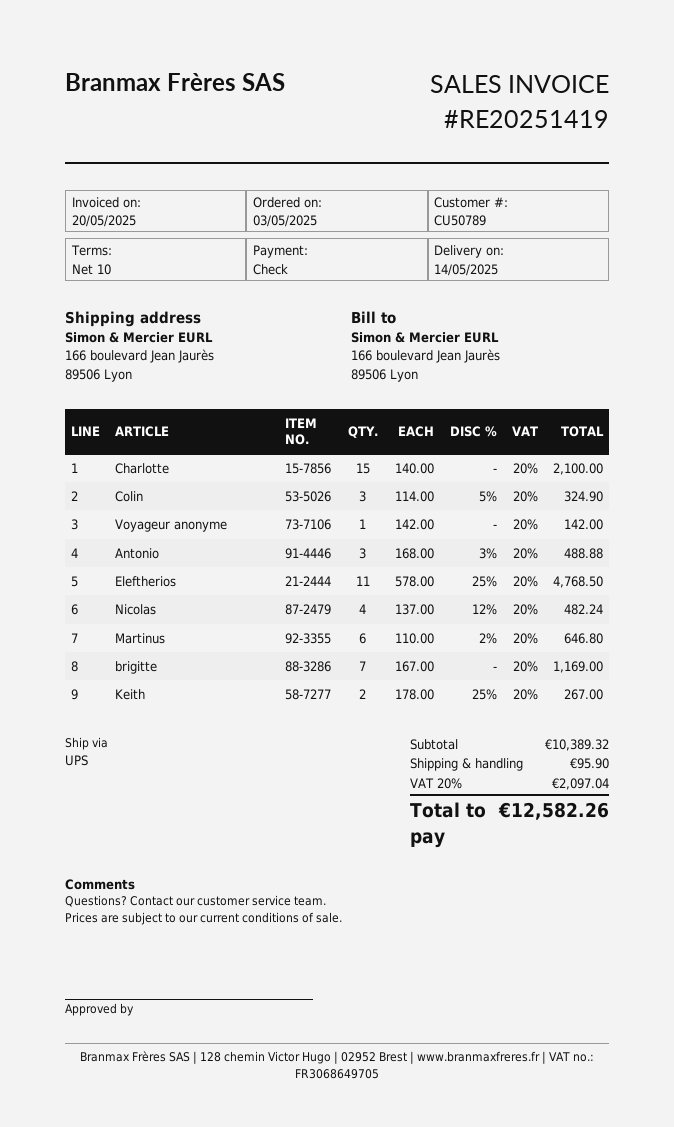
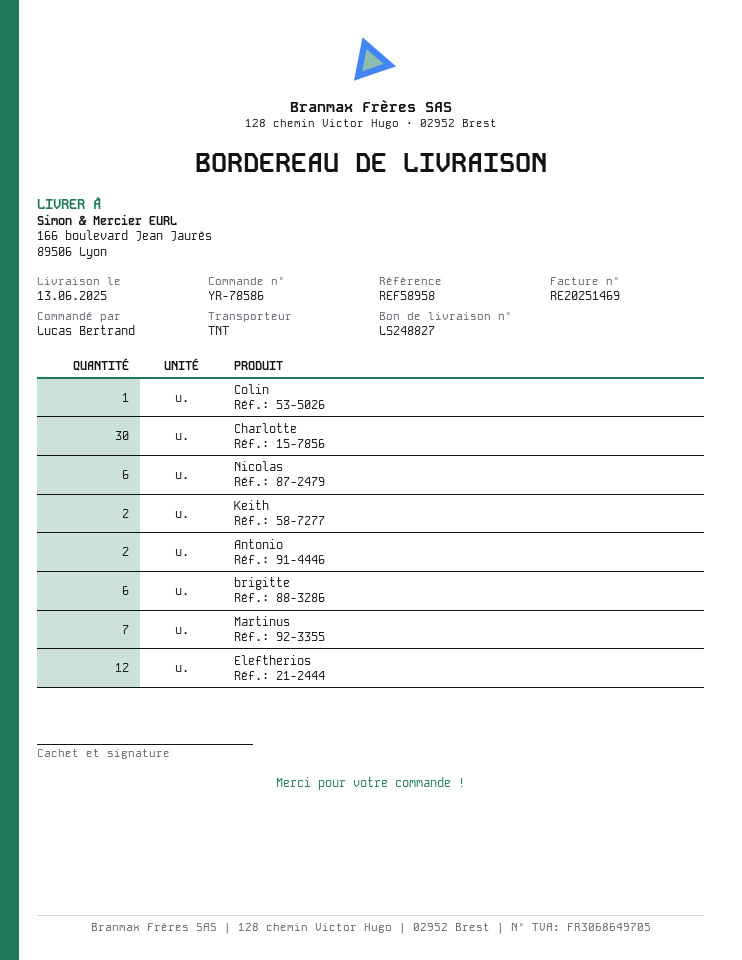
delivery date: 2025-05-14 -> 2025-06-13
invoice number: RE20251419 -> RE20251469
shipping method: UPS -> TNT
Charlotte: 15 -> 30
Colin: 3 -> 1
Voyageur anonyme: 1 -> none
Antonio: 3 -> 2
Eleftherios: 11 -> 12
Nicolas: 4 -> 6
Martinus: 6 -> 7
brigitte: 7 -> 6

